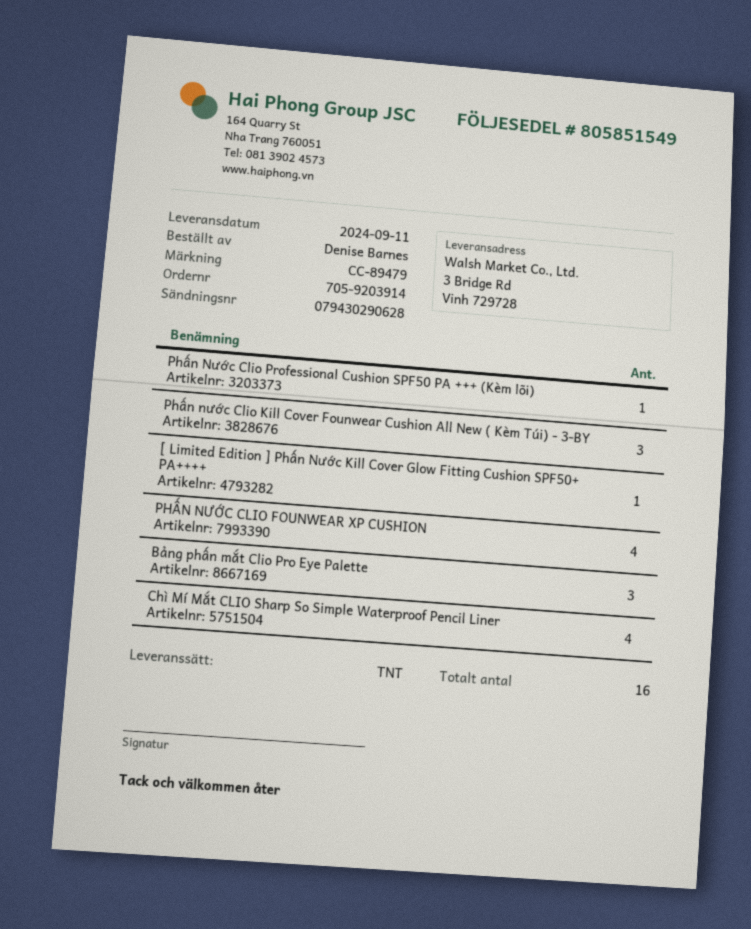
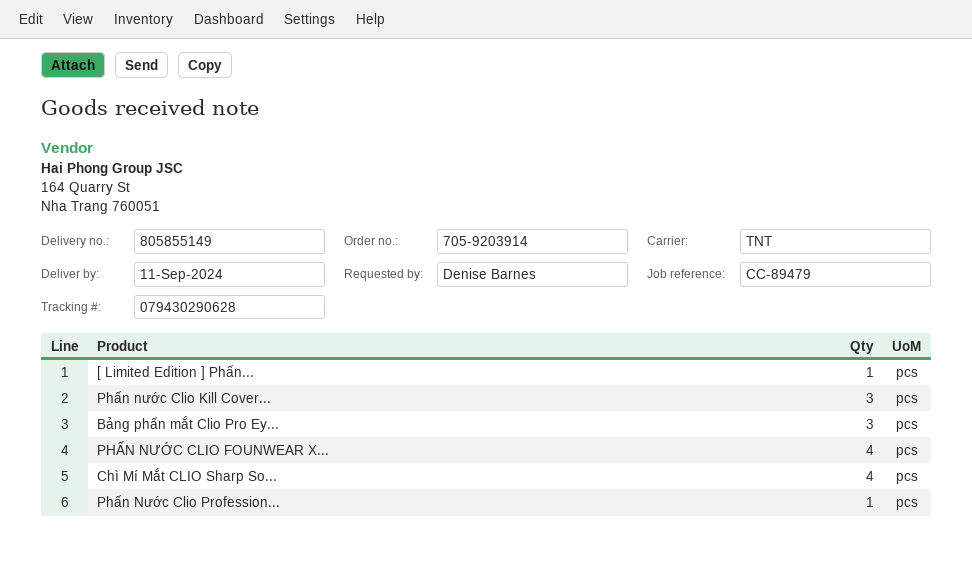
delivery note number: 805851549 -> 805855149

